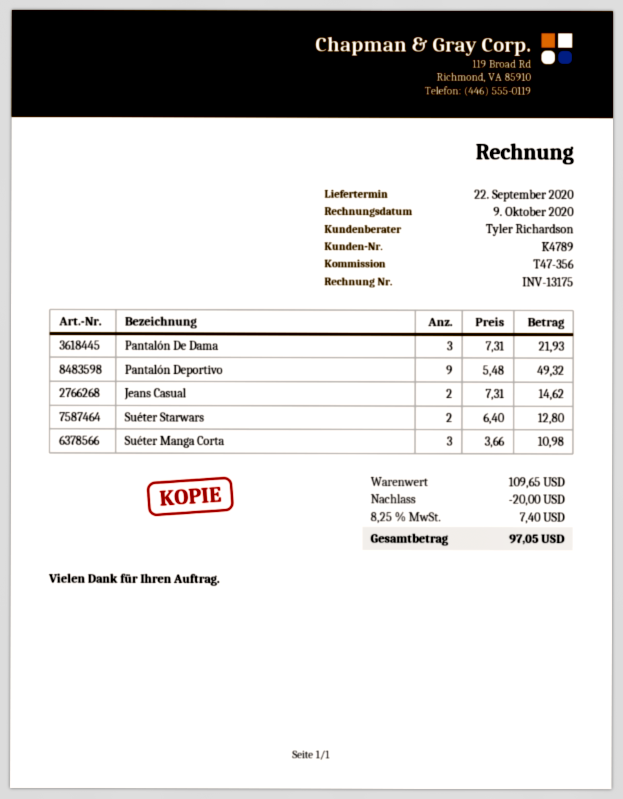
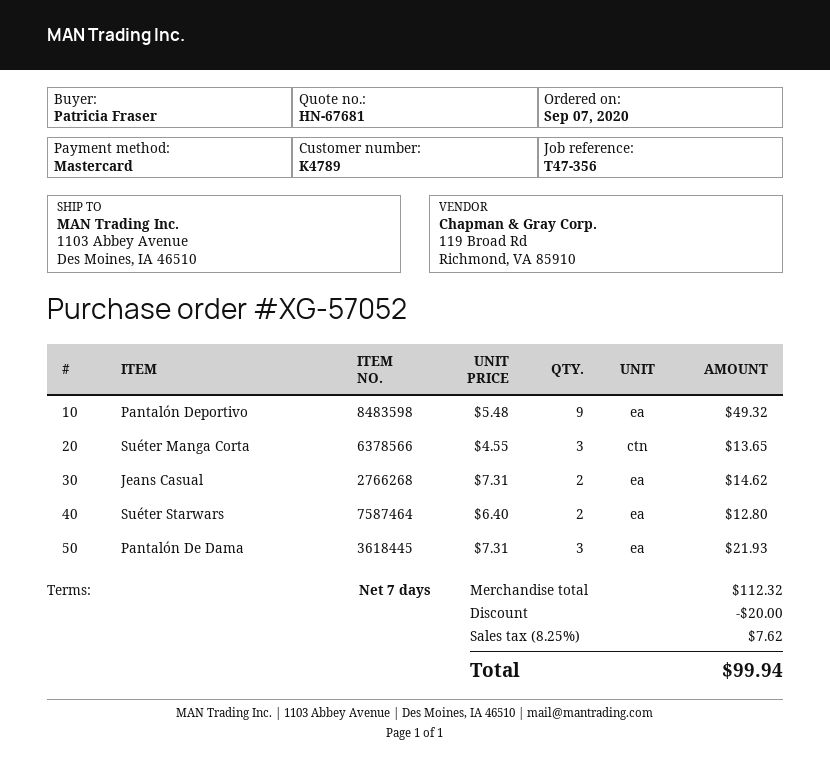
Suéter Manga Corta: 3 x 3.66 = 10.98 -> 3 x 4.55 = 13.65
subtotal: 109.65 -> 112.32
tax: 8.25% = 7.40 -> 8.25% = 7.62
total: 97.05 -> 99.94

